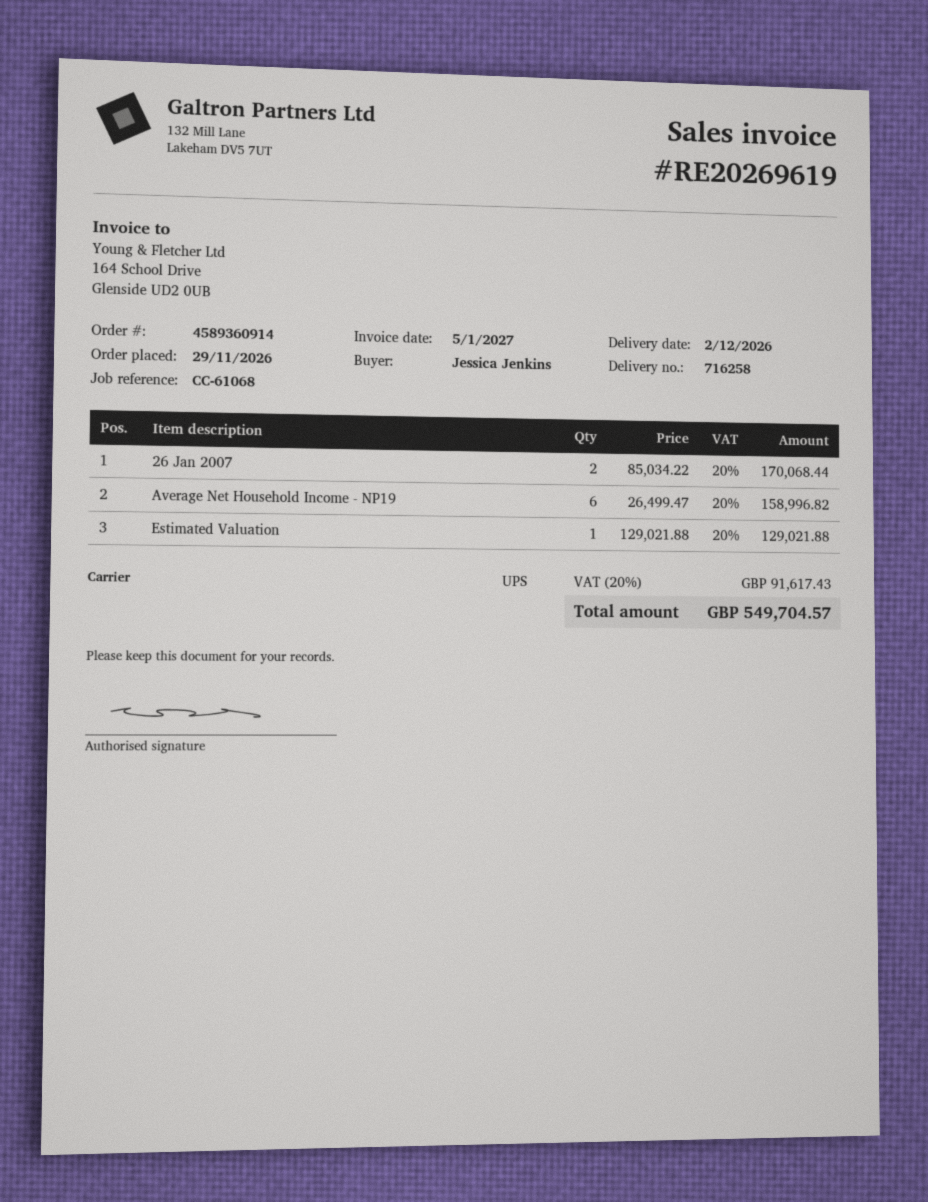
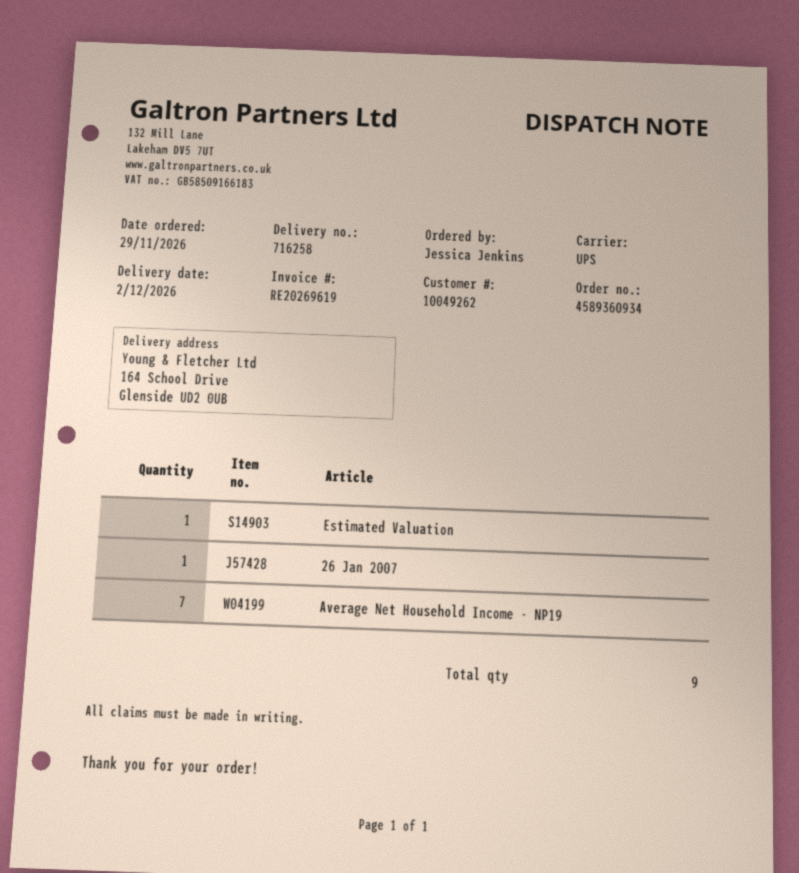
order number: 4589360914 -> 4589360934
26 Jan 2007: 2 -> 1
Average Net Household Income - NP19: 6 -> 7

